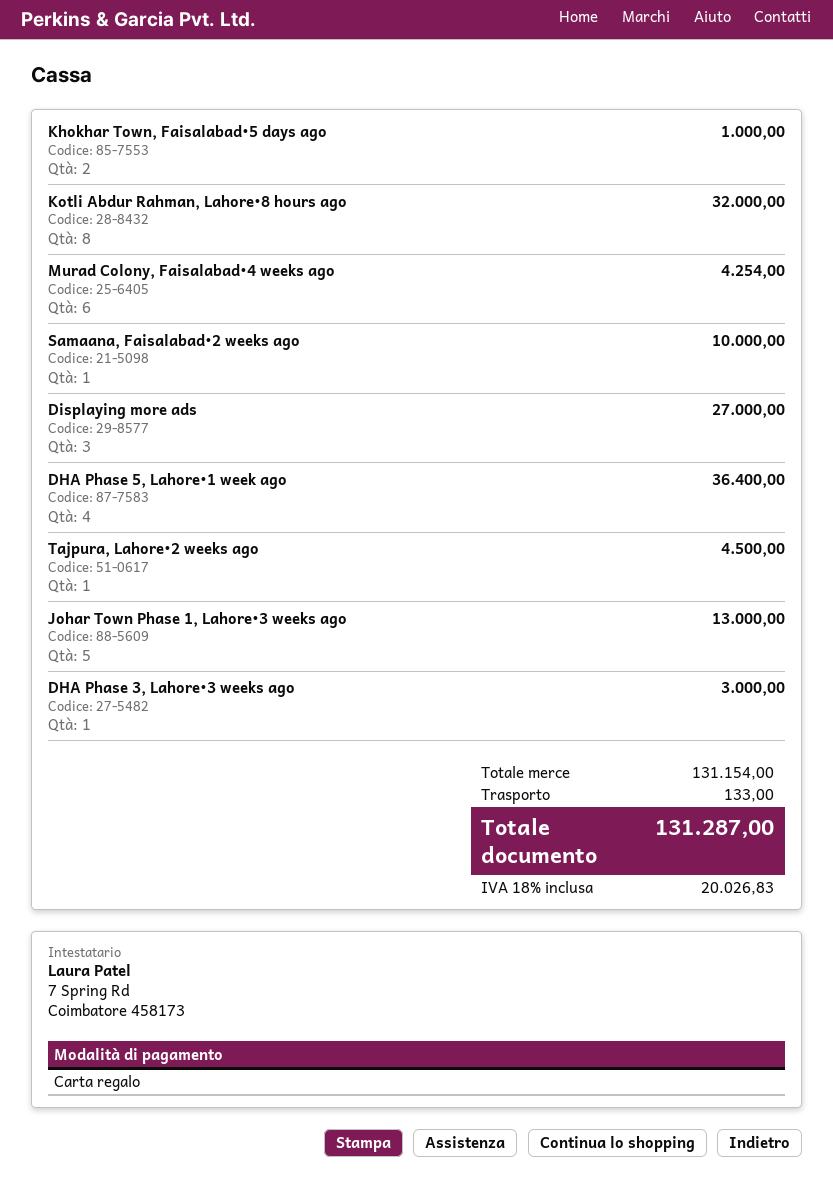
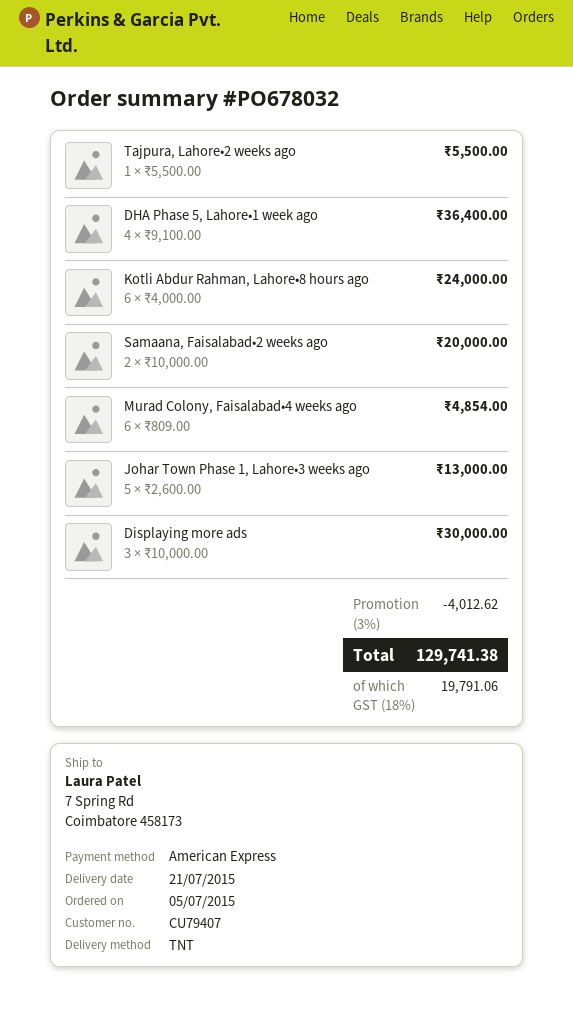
payment method: gift card -> American Express
Khokhar Town, Faisalabad•5 days ago: 2 for 1000.00 -> none
Kotli Abdur Rahman, Lahore•8 hours ago: 8 for 32000.00 -> 6 for 24000.00
Murad Colony, Faisalabad•4 weeks ago: 6 for 4254.00 -> 6 for 4854.00
Samaana, Faisalabad•2 weeks ago: 1 for 10000.00 -> 2 for 20000.00
Displaying more ads: 3 for 27000.00 -> 3 for 30000.00
Tajpura, Lahore•2 weeks ago: 1 for 4500.00 -> 1 for 5500.00
DHA Phase 3, Lahore•3 weeks ago: 1 for 3000.00 -> none
discount: none -> 3% = 4012.62
shipping: 133.00 -> none
tax: 18% = 20026.83 -> 18% = 19791.06
total: 131287.00 -> 129741.38

